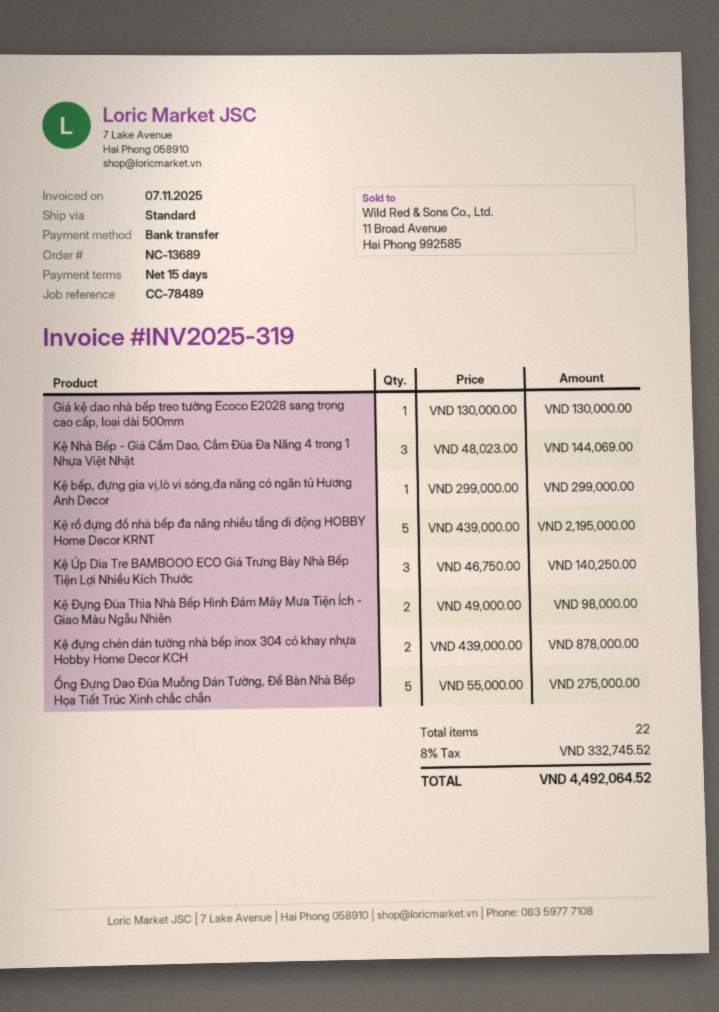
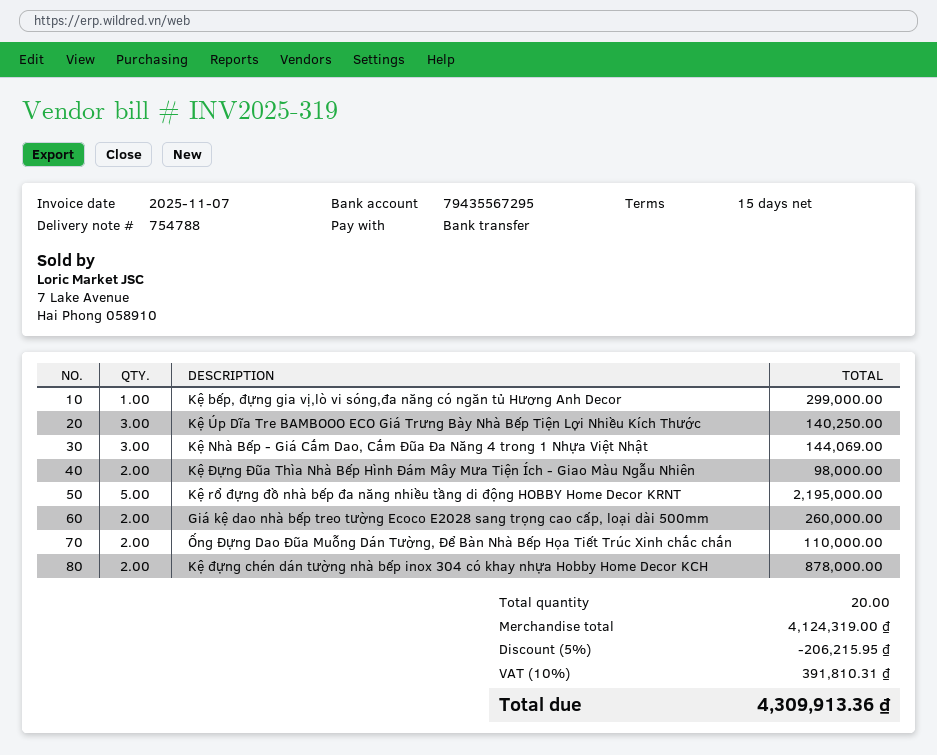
Giá kệ dao nhà bếp treo tường Ecoco E2028 sang trọng cao cấp, loại dài 500mm: 1 for 130000.00 -> 2 for 260000.00
Ống Đựng Dao Đũa Muỗng Dán Tường, Để Bàn Nhà Bếp Họa Tiết Trúc Xinh chắc chắn: 5 for 275000.00 -> 2 for 110000.00
total quantity: 22 -> 20
discount: none -> 5% = 206215.95
tax: 8% = 332745.52 -> 10% = 391810.31
total: 4492064.52 -> 4309913.36

